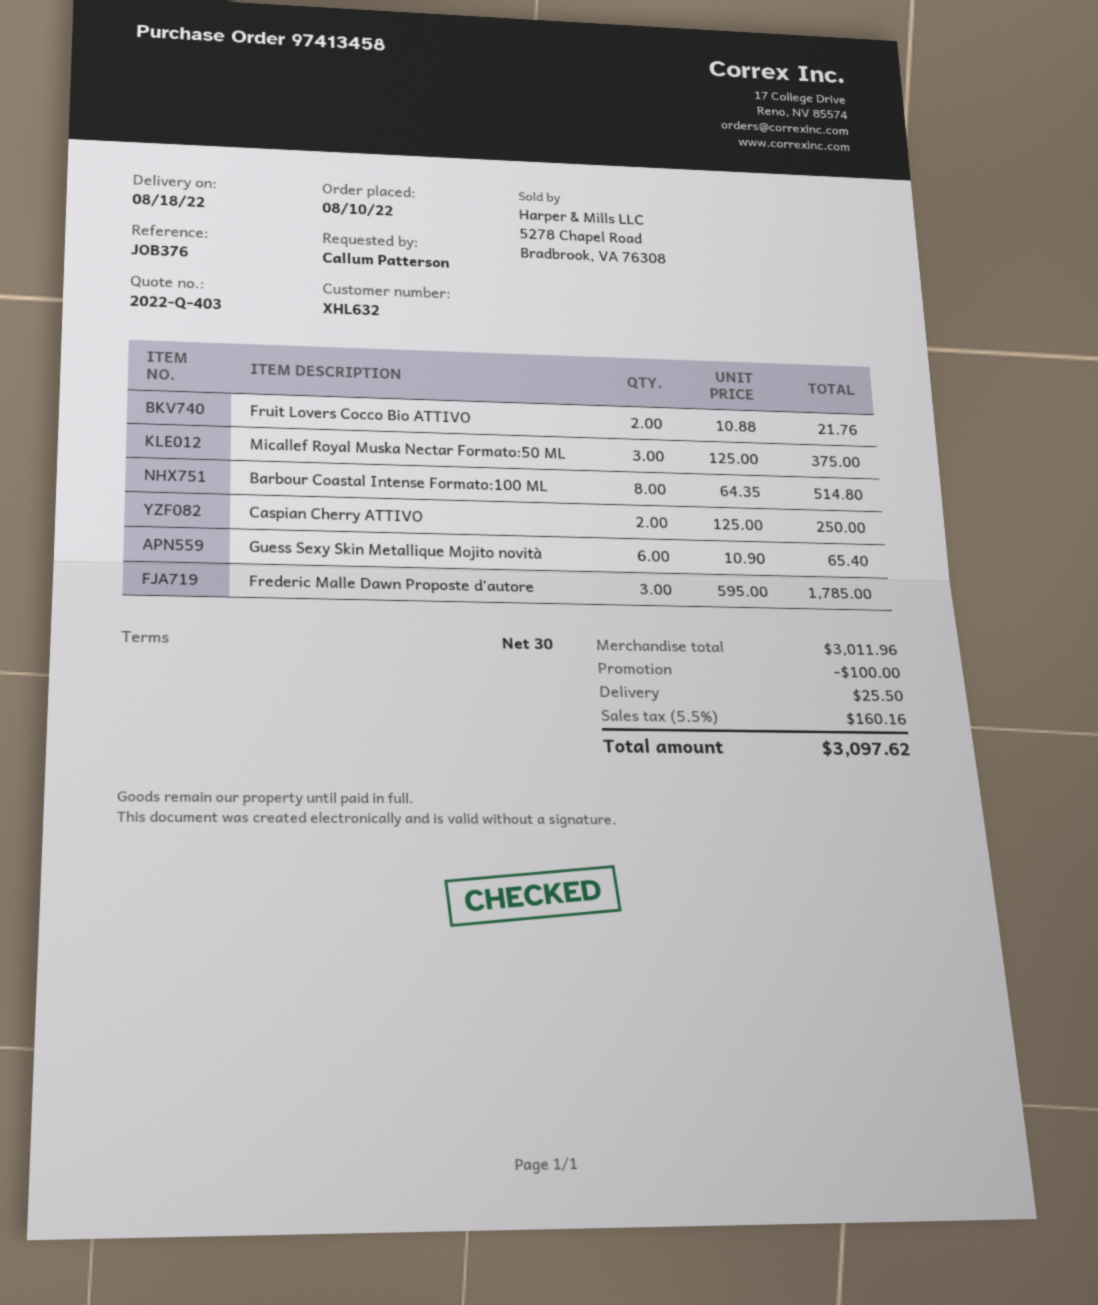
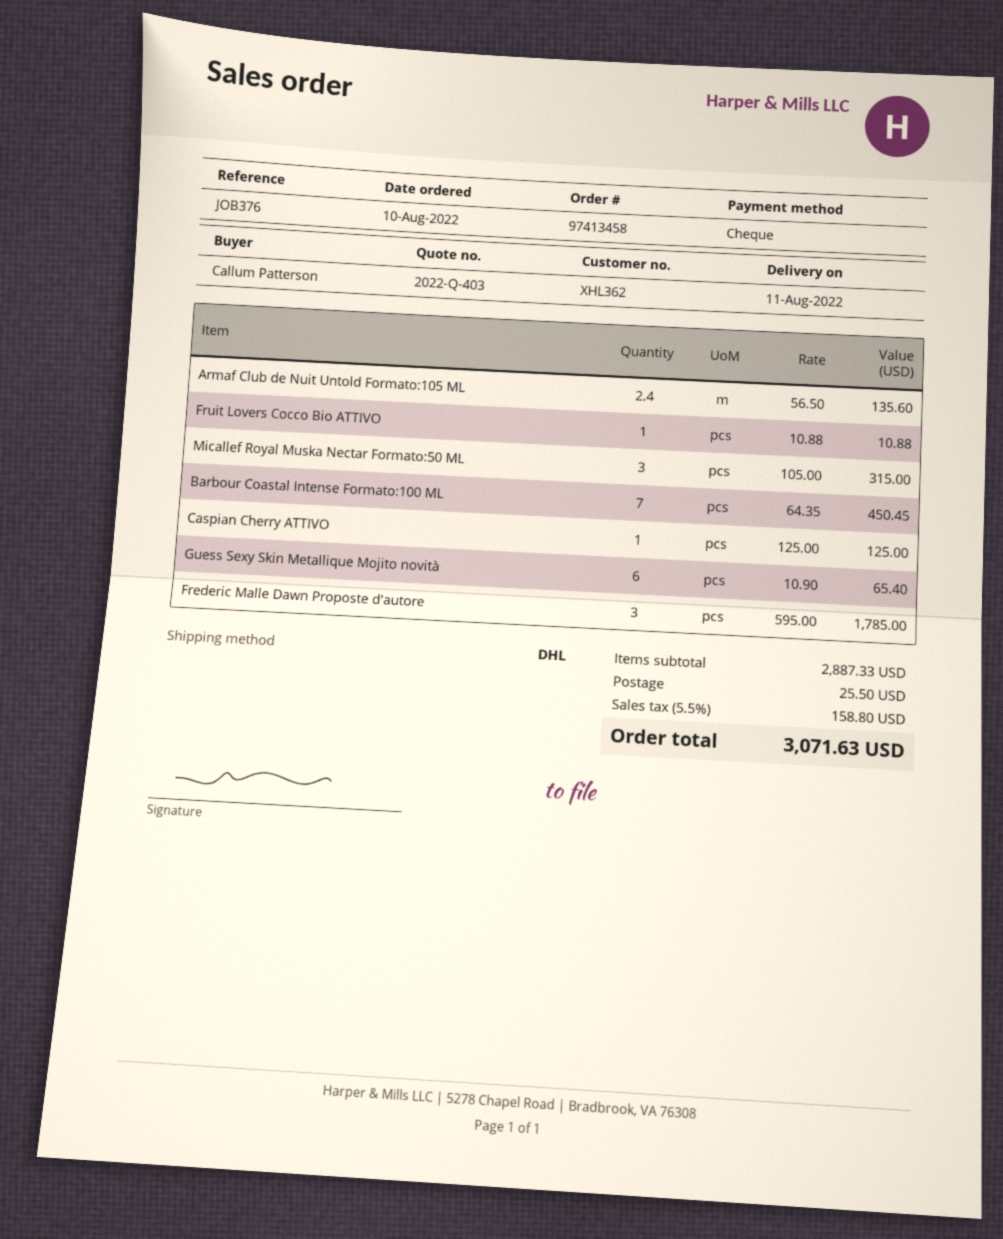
delivery date: 2022-08-18 -> 2022-08-11
customer number: XHL632 -> XHL362
Fruit Lovers Cocco Bio ATTIVO: 2 x 10.88 = 21.76 -> 1 x 10.88 = 10.88
Micallef Royal Muska Nectar Formato:50 ML: 3 x 125.00 = 375.00 -> 3 x 105.00 = 315.00
Barbour Coastal Intense Formato:100 ML: 8 x 64.35 = 514.80 -> 7 x 64.35 = 450.45
Caspian Cherry ATTIVO: 2 x 125.00 = 250.00 -> 1 x 125.00 = 125.00
Armaf Club de Nuit Untold Formato:105 ML: none -> 2.4 x 56.50 = 135.60
subtotal: 3011.96 -> 2887.33
discount: 100.00 -> none
tax: 5.5% = 160.16 -> 5.5% = 158.80
total: 3097.62 -> 3071.63

